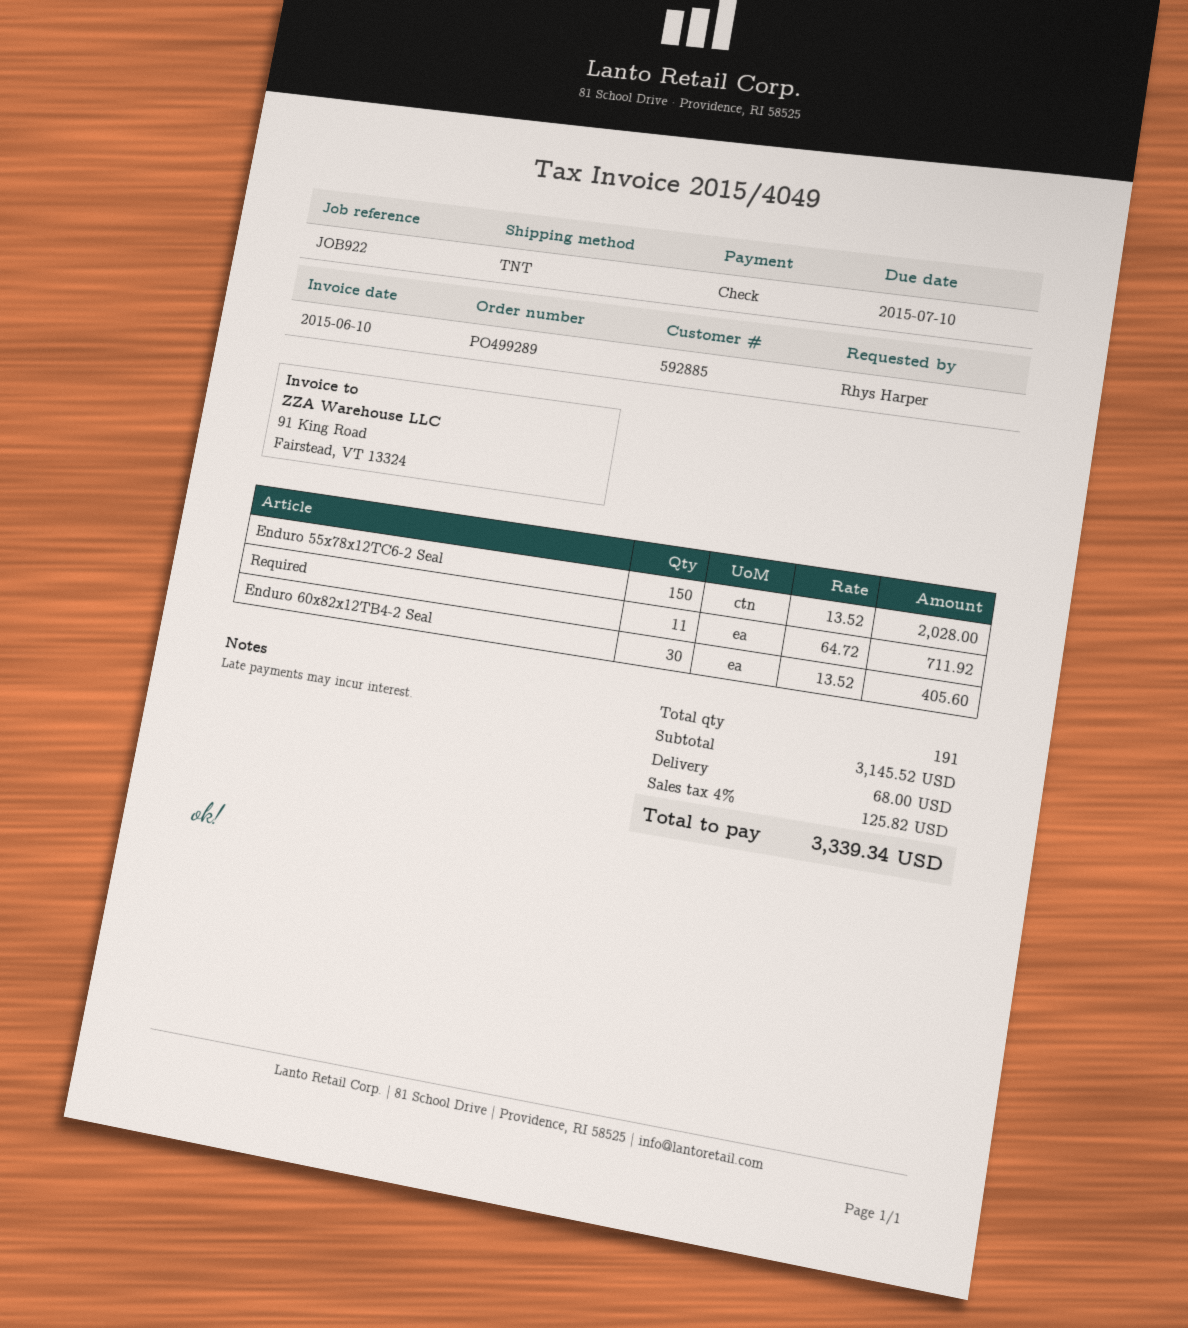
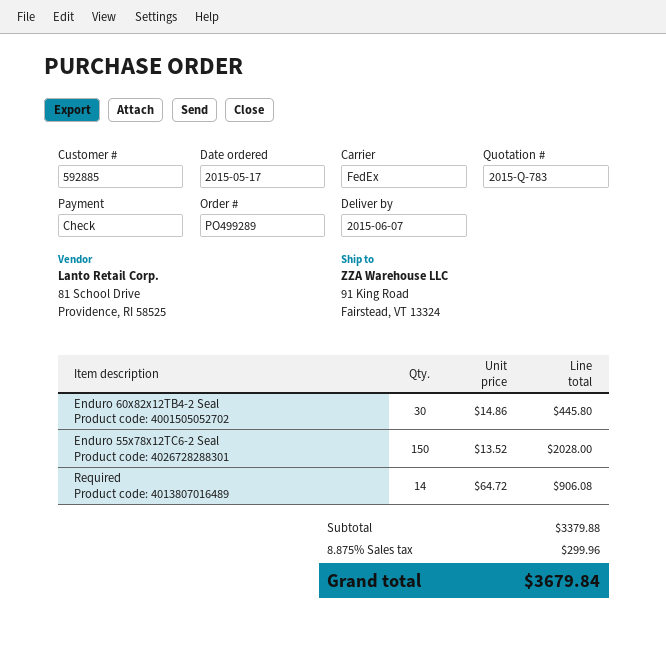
shipping method: TNT -> FedEx
Required: 11 x 64.72 = 711.92 -> 14 x 64.72 = 906.08
Enduro 60x82x12TB4-2 Seal: 30 x 13.52 = 405.60 -> 30 x 14.86 = 445.80
subtotal: 3145.52 -> 3379.88
shipping: 68.00 -> none
tax: 4% = 125.82 -> 8.875% = 299.96
total: 3339.34 -> 3679.84

